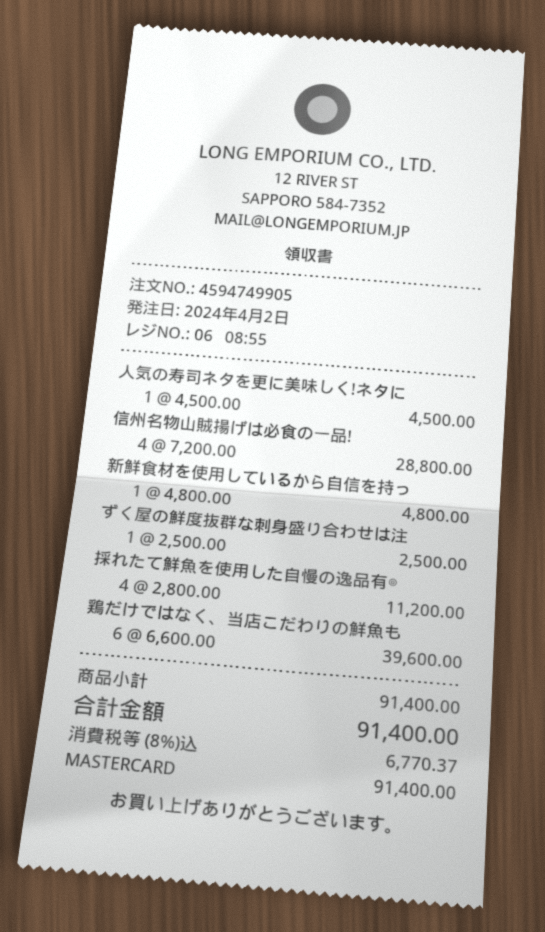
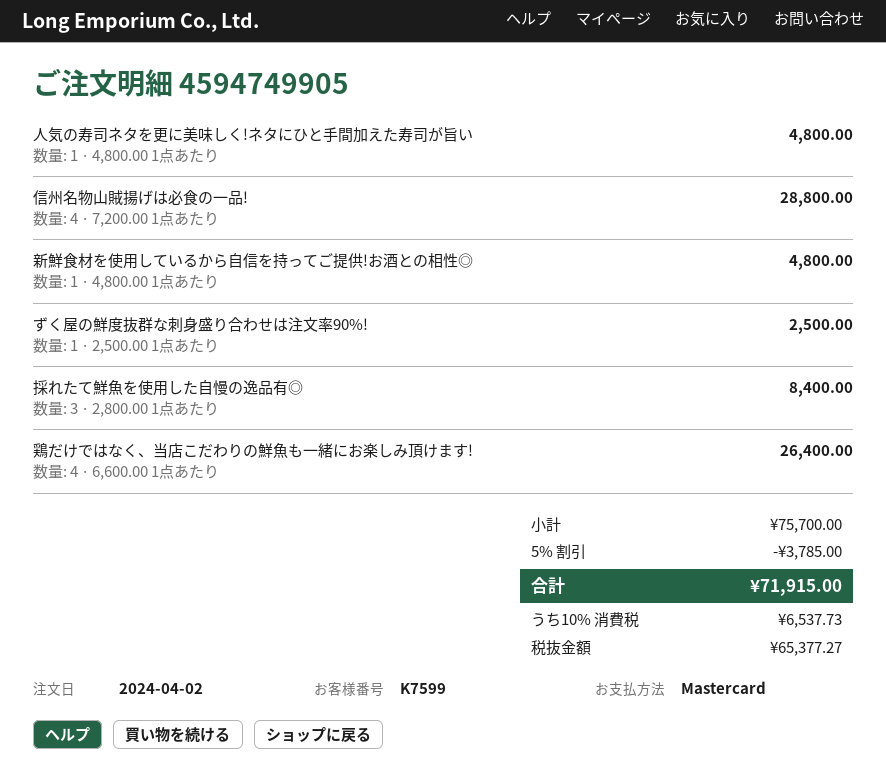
人気の寿司ネタを更に美味しく!ネタに: 1 x 4500.00 = 4500.00 -> 1 x 4800.00 = 4800.00
採れたて鮮魚を使用した自慢の逸品有◎: 4 x 2800.00 = 11200.00 -> 3 x 2800.00 = 8400.00
鶏だけではなく、当店こだわりの鮮魚も: 6 x 6600.00 = 39600.00 -> 4 x 6600.00 = 26400.00
subtotal: 91400.00 -> 75700.00
discount: none -> 5% = 3785.00
tax: 8% = 6770.37 -> 10% = 6537.73
total: 91400.00 -> 71915.00

